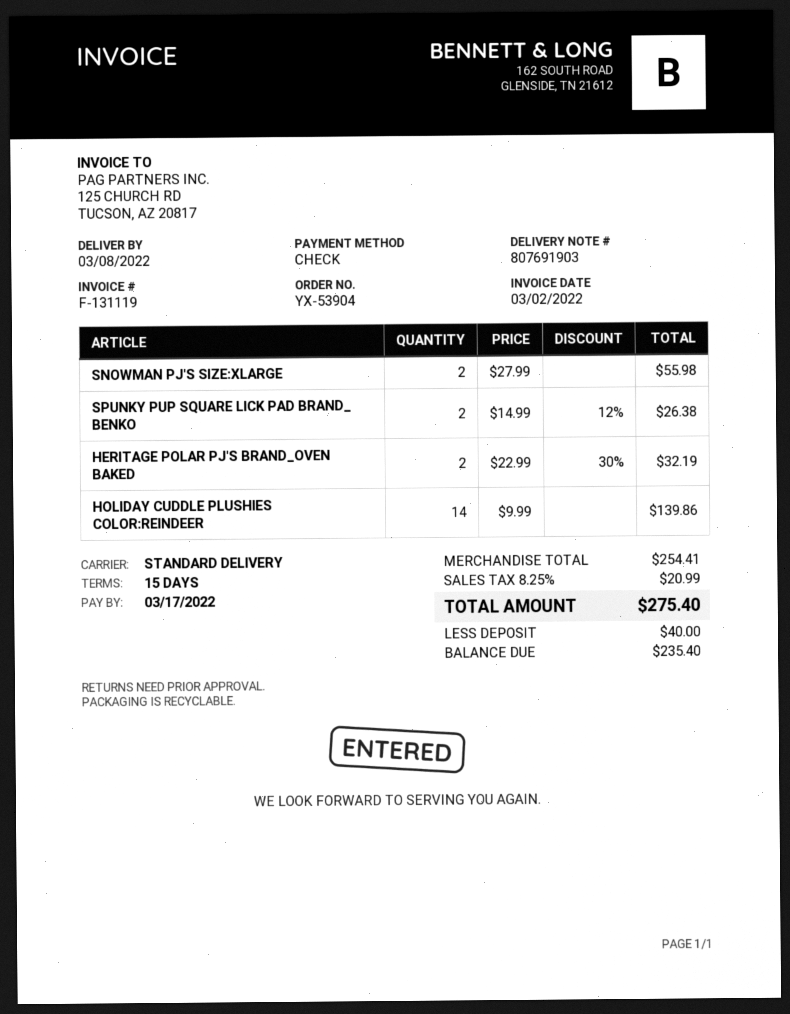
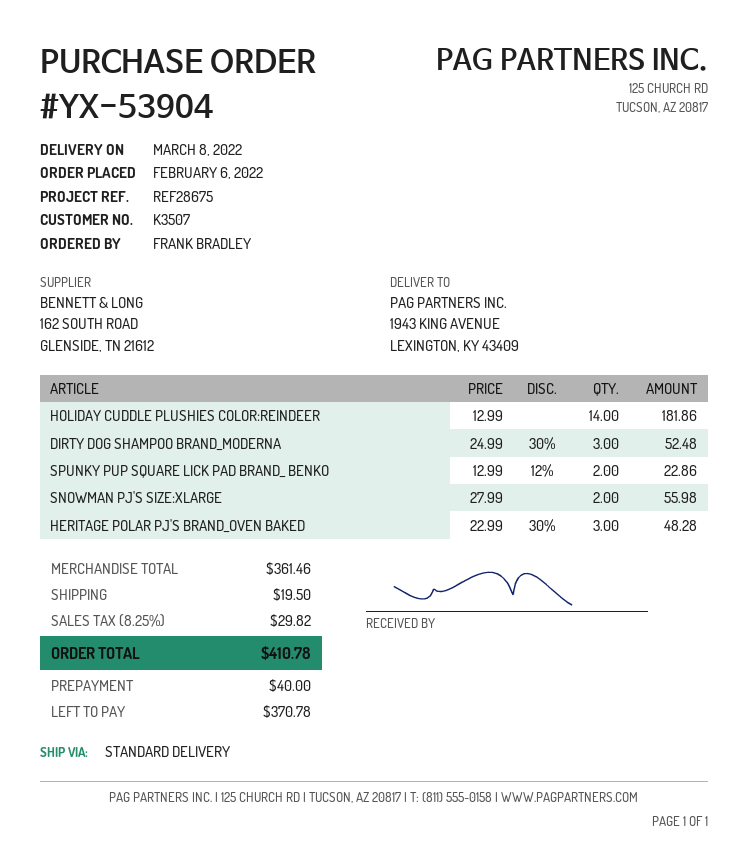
SPUNKY PUP SQUARE LICK PAD BRAND_ BENKO: 2 x 14.99 - 12% = 26.38 -> 2 x 12.99 - 12% = 22.86
HERITAGE POLAR PJ'S BRAND_OVEN BAKED: 2 x 22.99 - 30% = 32.19 -> 3 x 22.99 - 30% = 48.28
HOLIDAY CUDDLE PLUSHIES COLOR:REINDEER: 14 x 9.99 = 139.86 -> 14 x 12.99 = 181.86
DIRTY DOG SHAMPOO BRAND_MODERNA: none -> 3 x 24.99 - 30% = 52.48
subtotal: 254.41 -> 361.46
shipping: none -> 19.50
tax: 8.25% = 20.99 -> 8.25% = 29.82
total: 275.40 -> 410.78
balance: 235.40 -> 370.78

